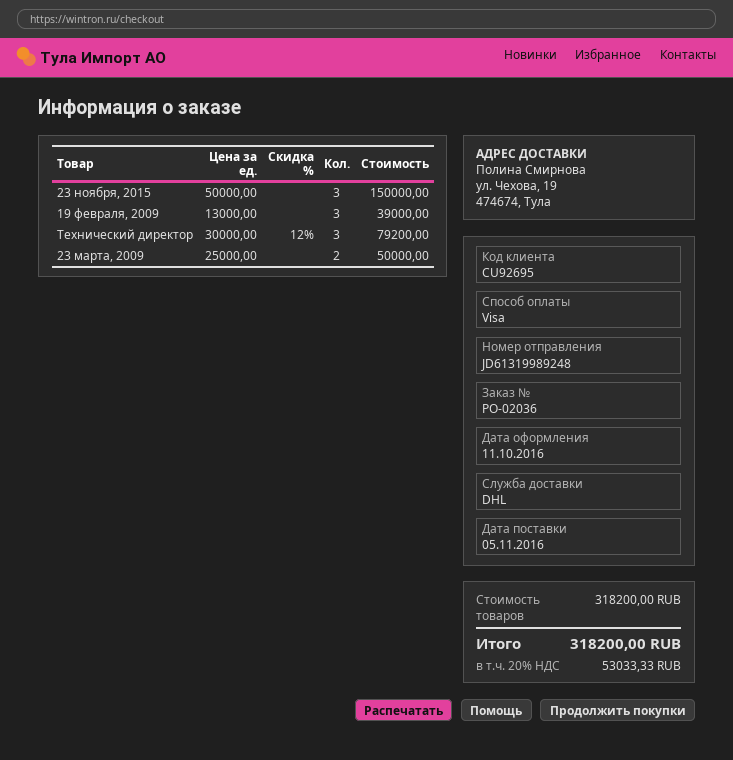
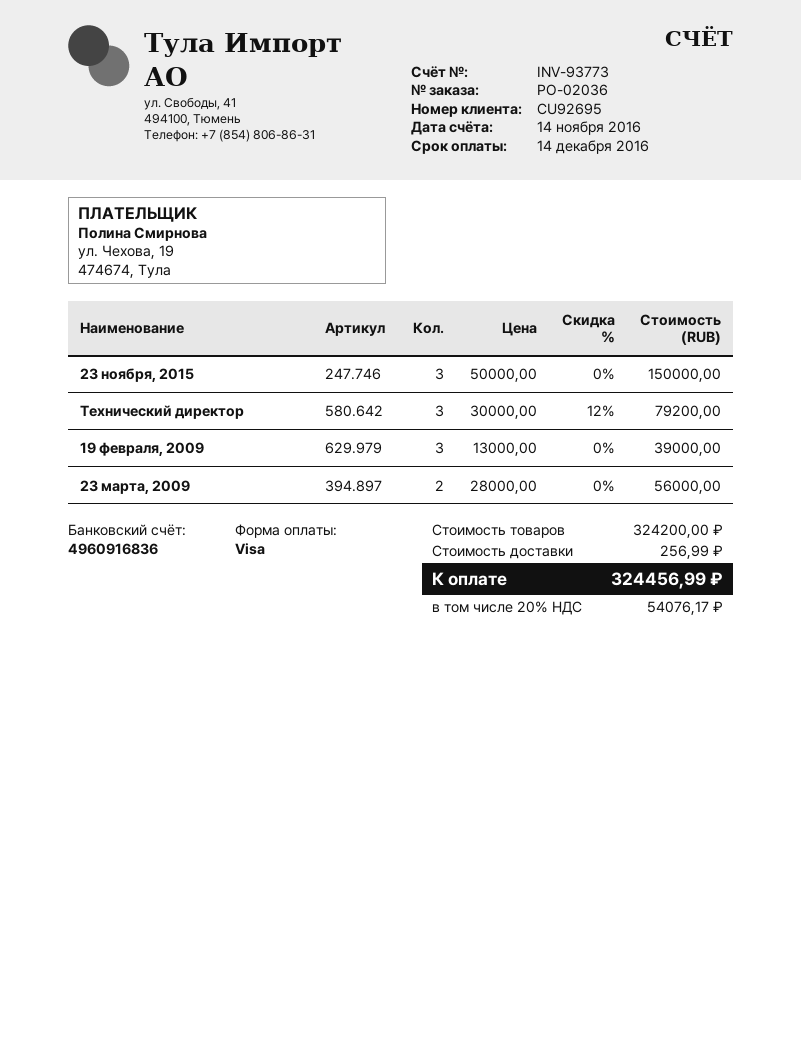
23 марта, 2009: 2 x 25000.00 = 50000.00 -> 2 x 28000.00 = 56000.00
subtotal: 318200.00 -> 324200.00
shipping: none -> 256.99
tax: 20% = 53033.33 -> 20% = 54076.17
total: 318200.00 -> 324456.99

